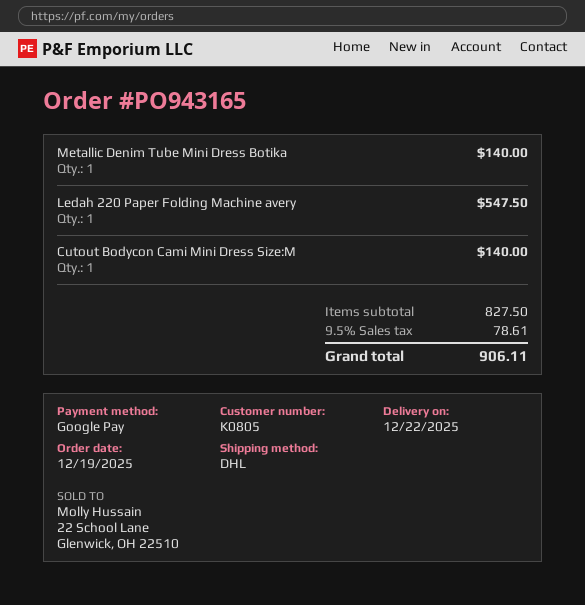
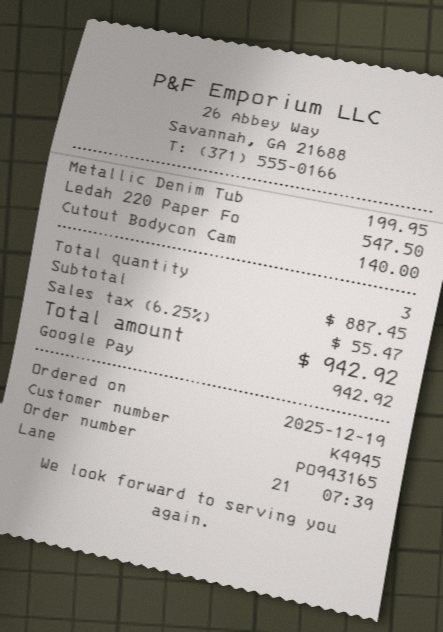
customer number: K0805 -> K4945
Metallic Denim Tube Mini Dress Botika: 1 for 140.00 -> 1 for 199.95
subtotal: 827.50 -> 887.45
tax: 9.5% = 78.61 -> 6.25% = 55.47
total: 906.11 -> 942.92

